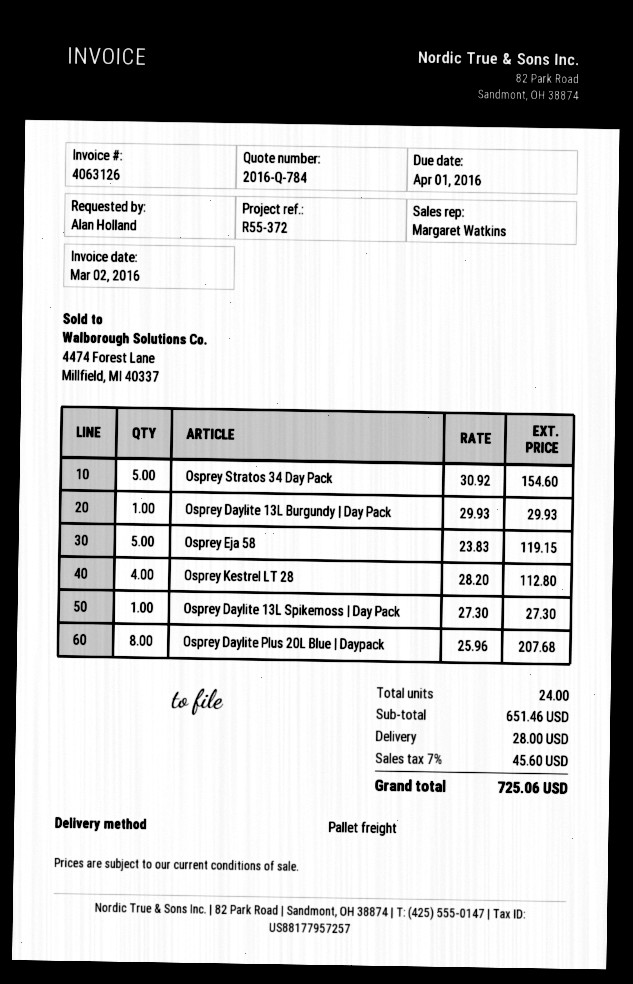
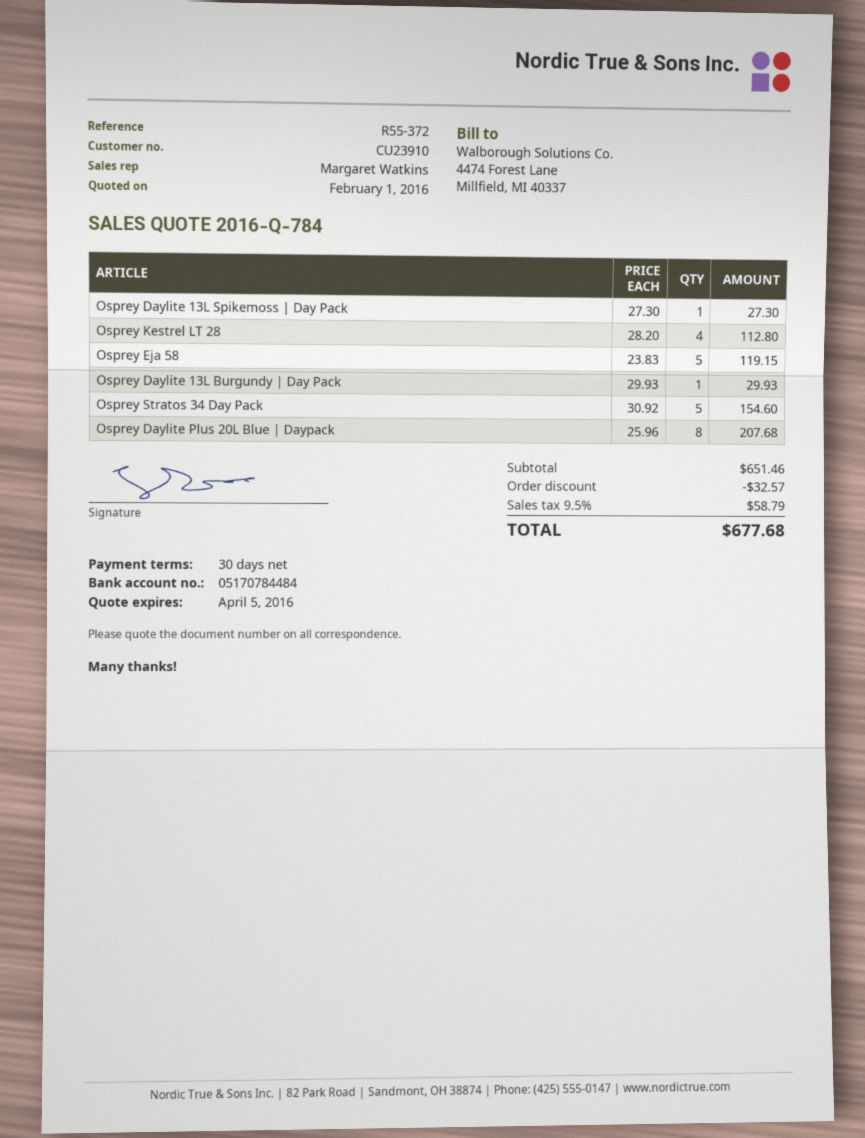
discount: none -> 32.57
shipping: 28.00 -> none
tax: 7% = 45.60 -> 9.5% = 58.79
total: 725.06 -> 677.68

